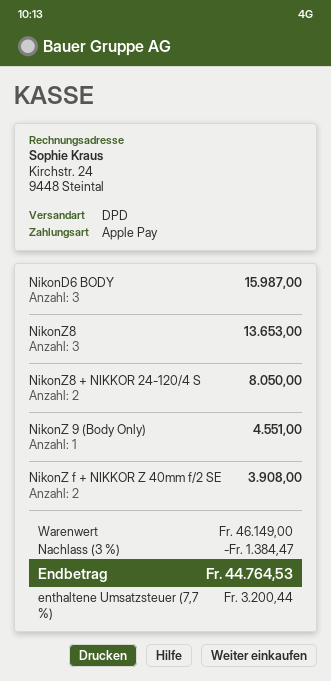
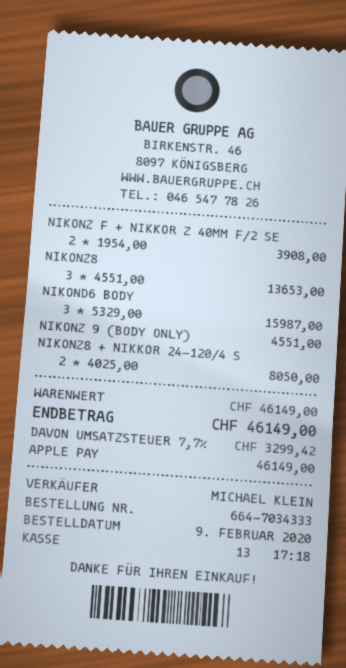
discount: 3% = 1384.47 -> none
tax: 7.7% = 3200.44 -> 7.7% = 3299.42
total: 44764.53 -> 46149.00

